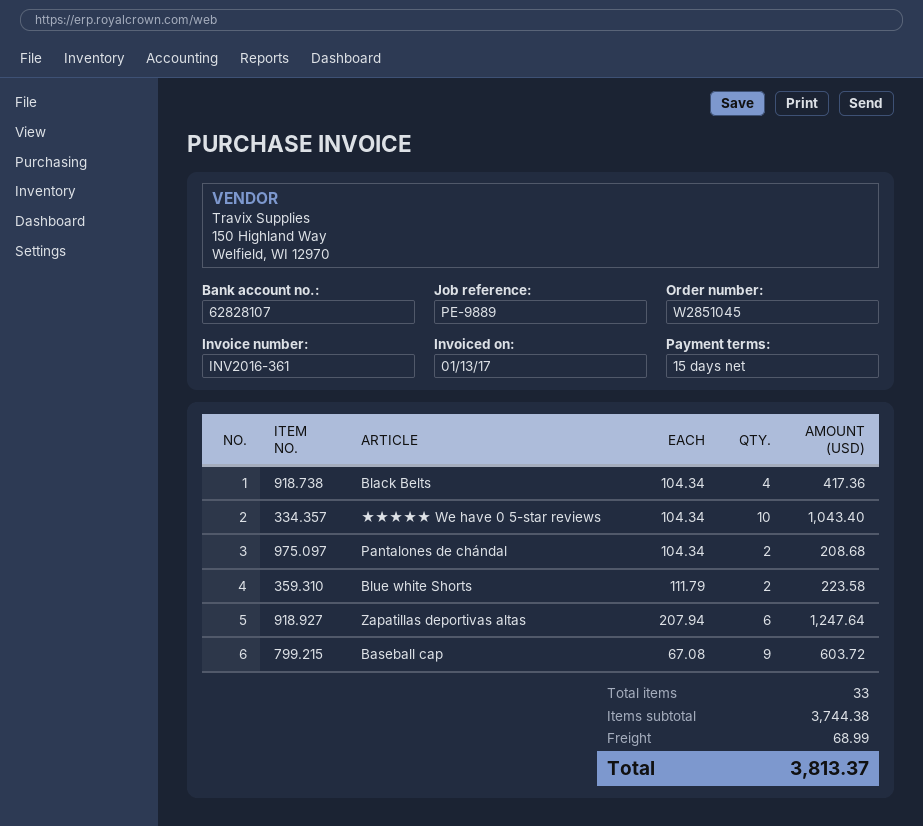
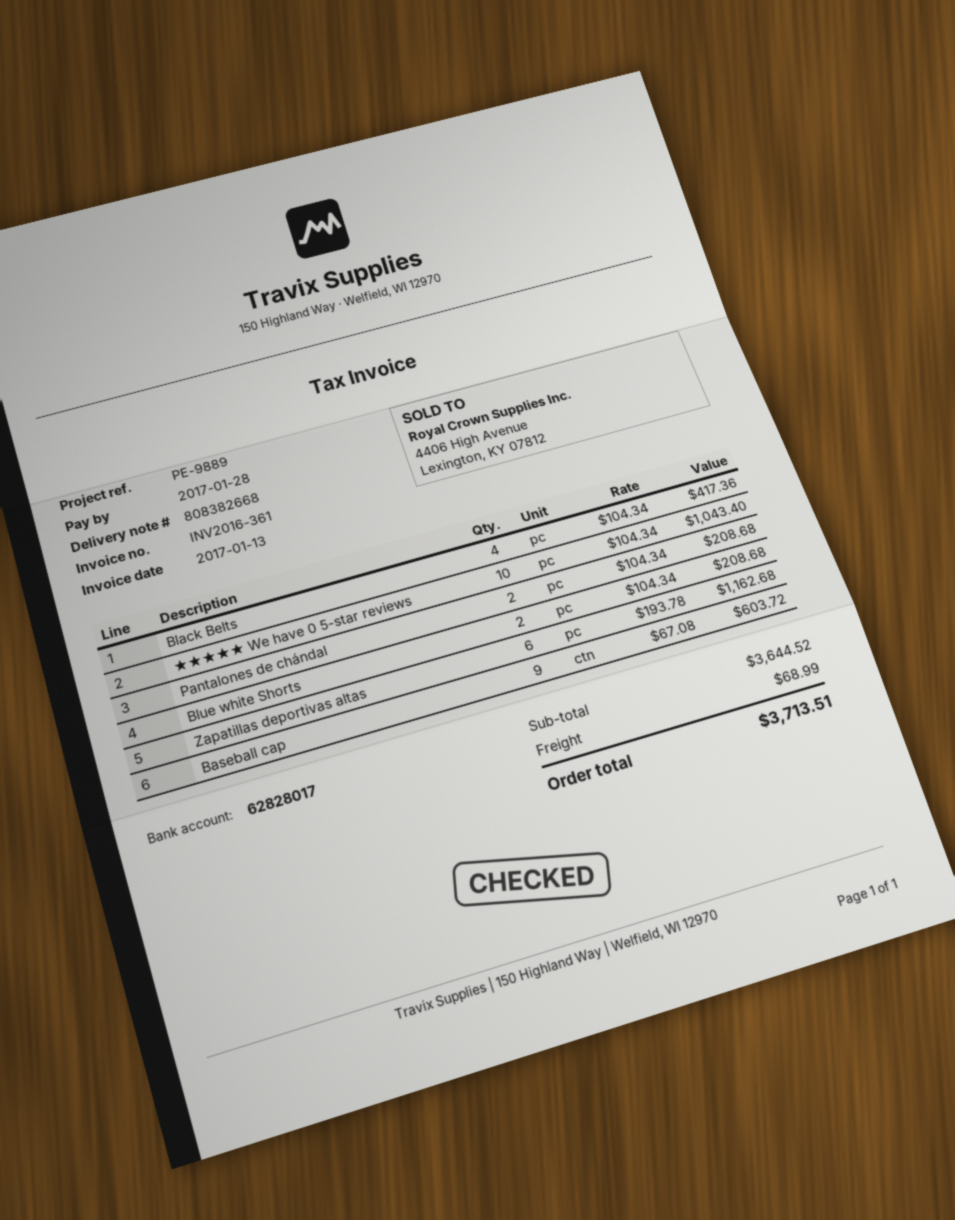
bank account: 62828107 -> 62828017
Blue white Shorts: 2 x 111.79 = 223.58 -> 2 x 104.34 = 208.68
Zapatillas deportivas altas: 6 x 207.94 = 1247.64 -> 6 x 193.78 = 1162.68
subtotal: 3744.38 -> 3644.52
total: 3813.37 -> 3713.51

